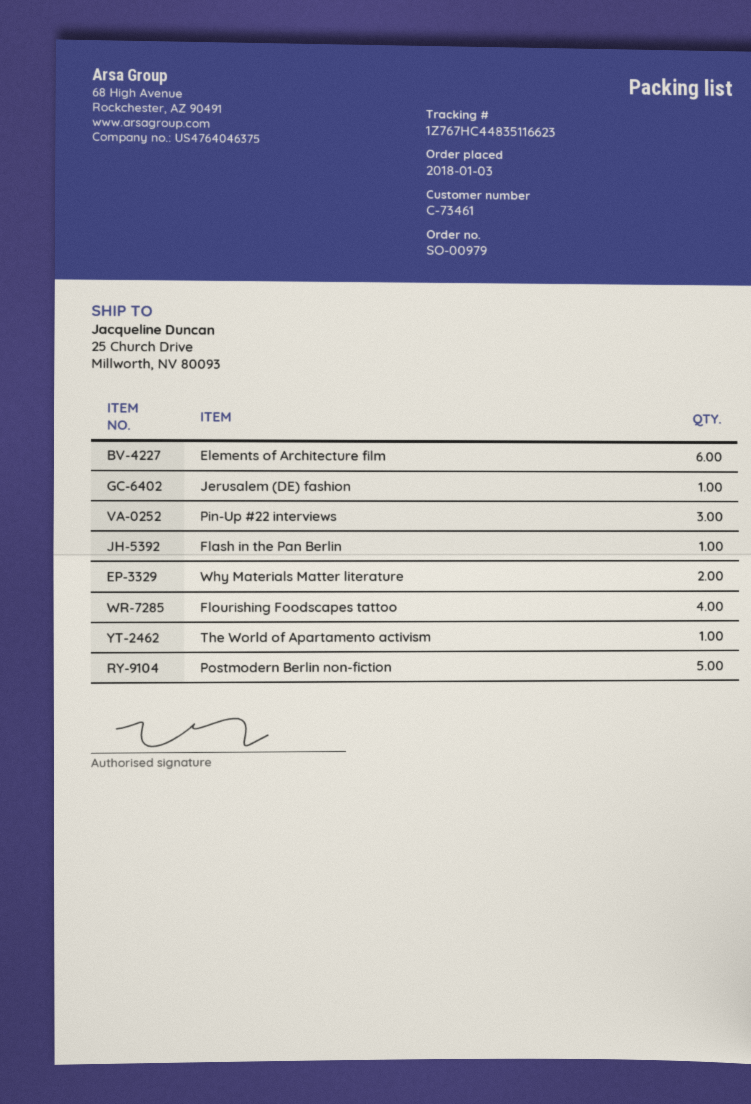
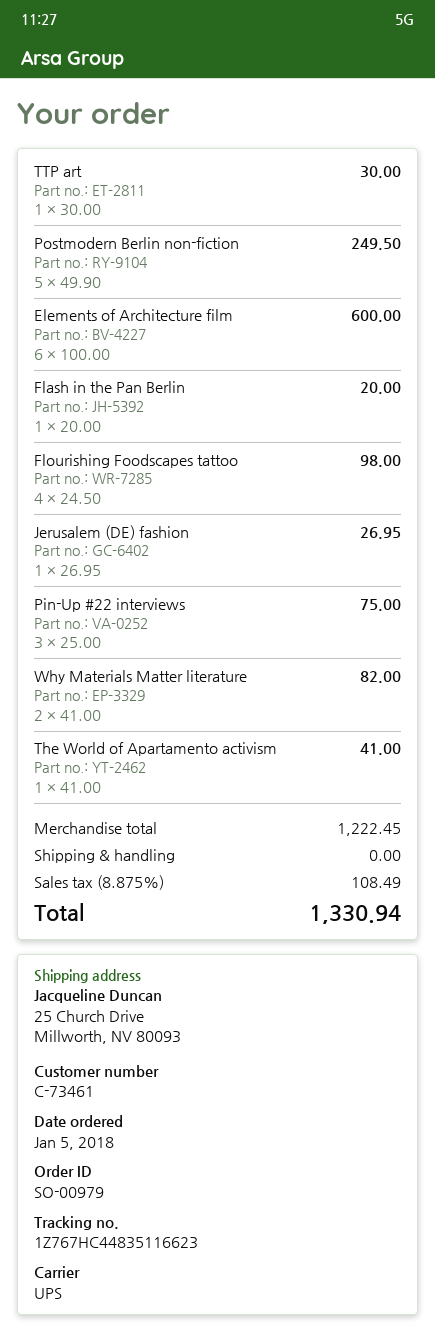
order date: 2018-01-03 -> 2018-01-05
TTP art: none -> 1

